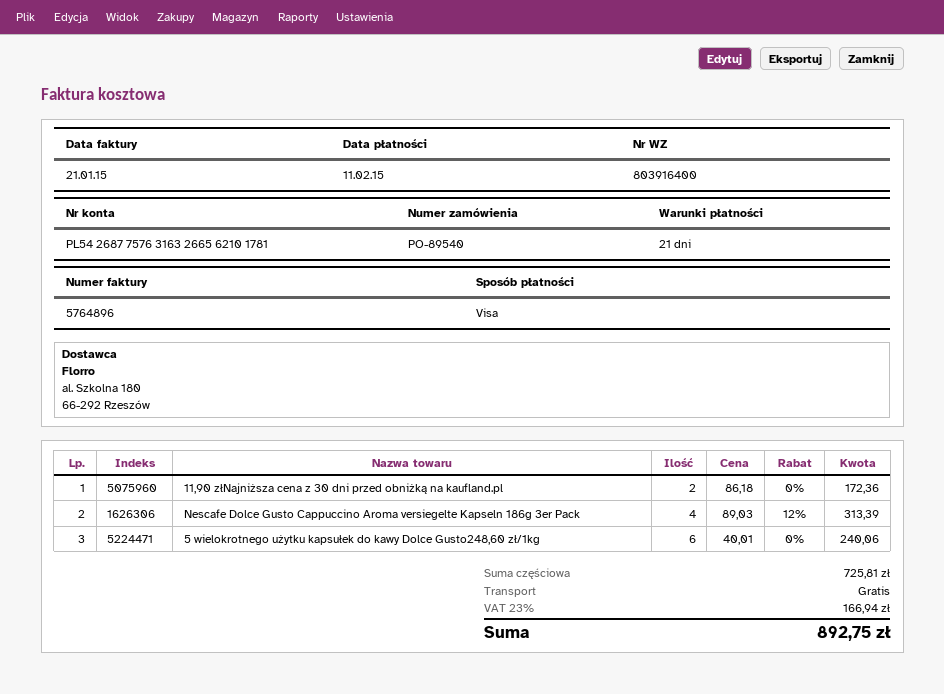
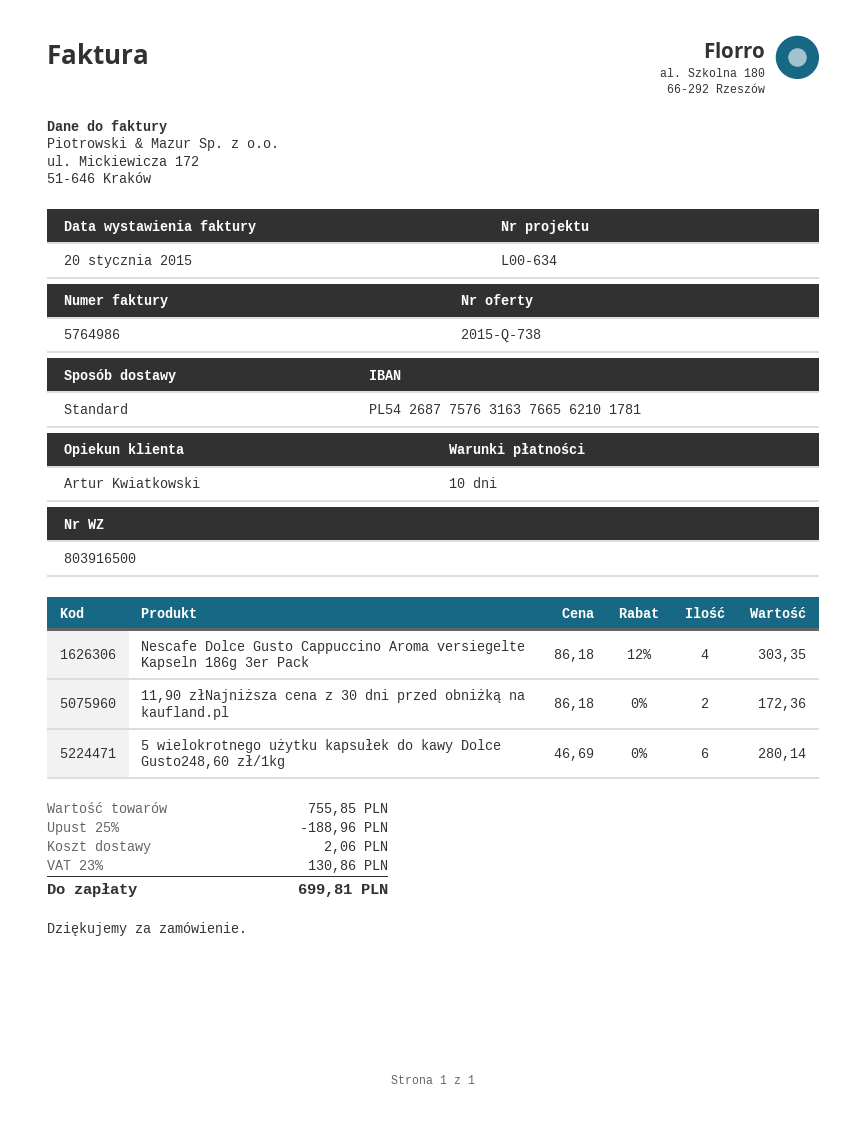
delivery note number: 803916400 -> 803916500
invoice number: 5764896 -> 5764986
invoice date: 2015-01-21 -> 2015-01-20
payment terms: 21 days -> 10 days
bank account: PL54268775763163266562101781 -> PL54268775763163766562101781
Nescafe Dolce Gusto Cappuccino Aroma versiegelte Kapseln 186g 3er Pack: 4 x 89.03 - 12% = 313.39 -> 4 x 86.18 - 12% = 303.35
5 wielokrotnego użytku kapsułek do kawy Dolce Gusto248,60 zł/1kg: 6 x 40.01 = 240.06 -> 6 x 46.69 = 280.14
subtotal: 725.81 -> 755.85
discount: none -> 25% = 188.96
shipping: 0.00 -> 2.06
tax: 23% = 166.94 -> 23% = 130.86
total: 892.75 -> 699.81

